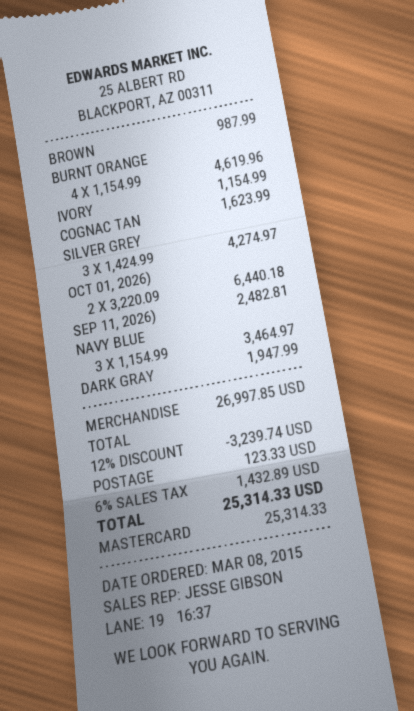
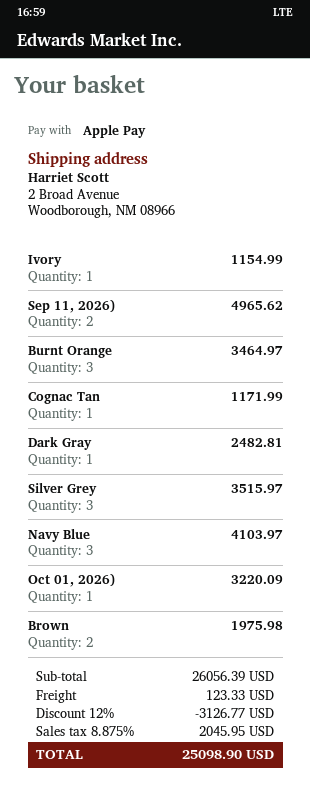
payment method: Mastercard -> Apple Pay
BROWN: 1 for 987.99 -> 2 for 1975.98
BURNT ORANGE: 4 for 4619.96 -> 3 for 3464.97
COGNAC TAN: 1 for 1623.99 -> 1 for 1171.99
SILVER GREY: 3 for 4274.97 -> 3 for 3515.97
OCT 01, 2026): 2 for 6440.18 -> 1 for 3220.09
SEP 11, 2026): 1 for 2482.81 -> 2 for 4965.62
NAVY BLUE: 3 for 3464.97 -> 3 for 4103.97
DARK GRAY: 1 for 1947.99 -> 1 for 2482.81
subtotal: 26997.85 -> 26056.39
discount: 12% = 3239.74 -> 12% = 3126.77
tax: 6% = 1432.89 -> 8.875% = 2045.95
total: 25314.33 -> 25098.90

